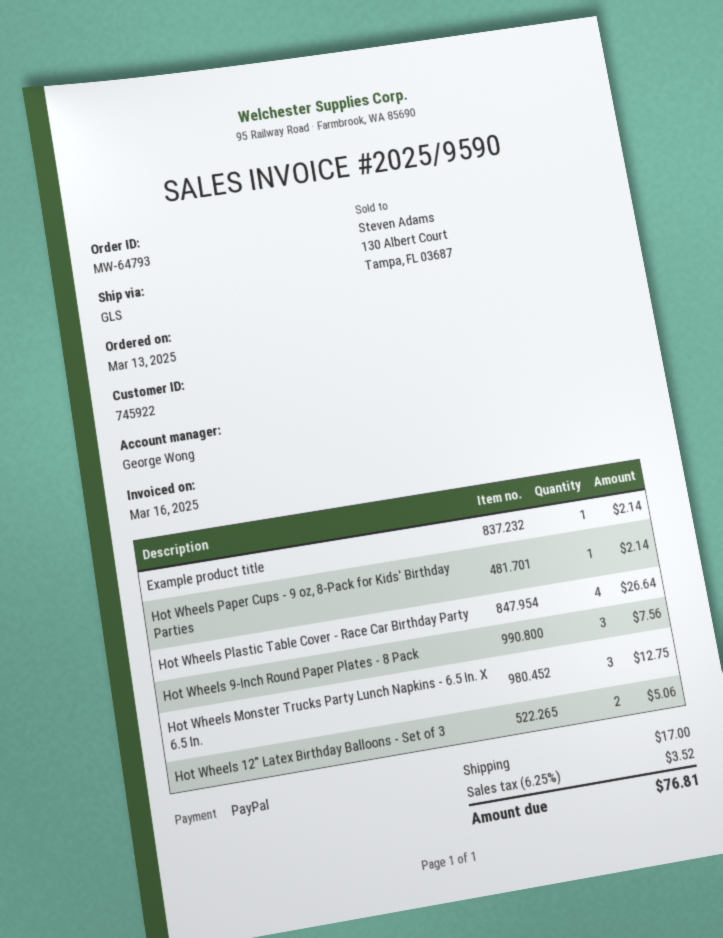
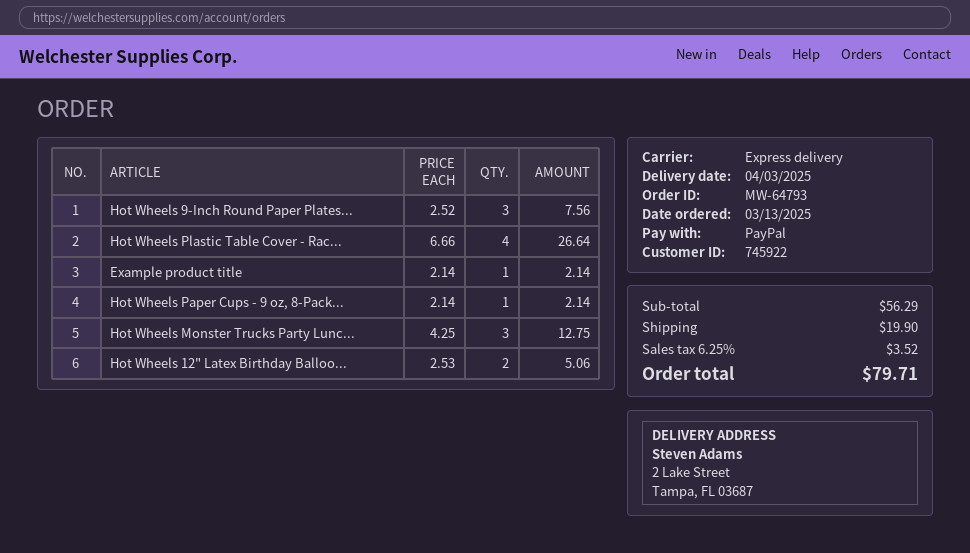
shipping method: GLS -> express
shipping: 17.00 -> 19.90
total: 76.81 -> 79.71

